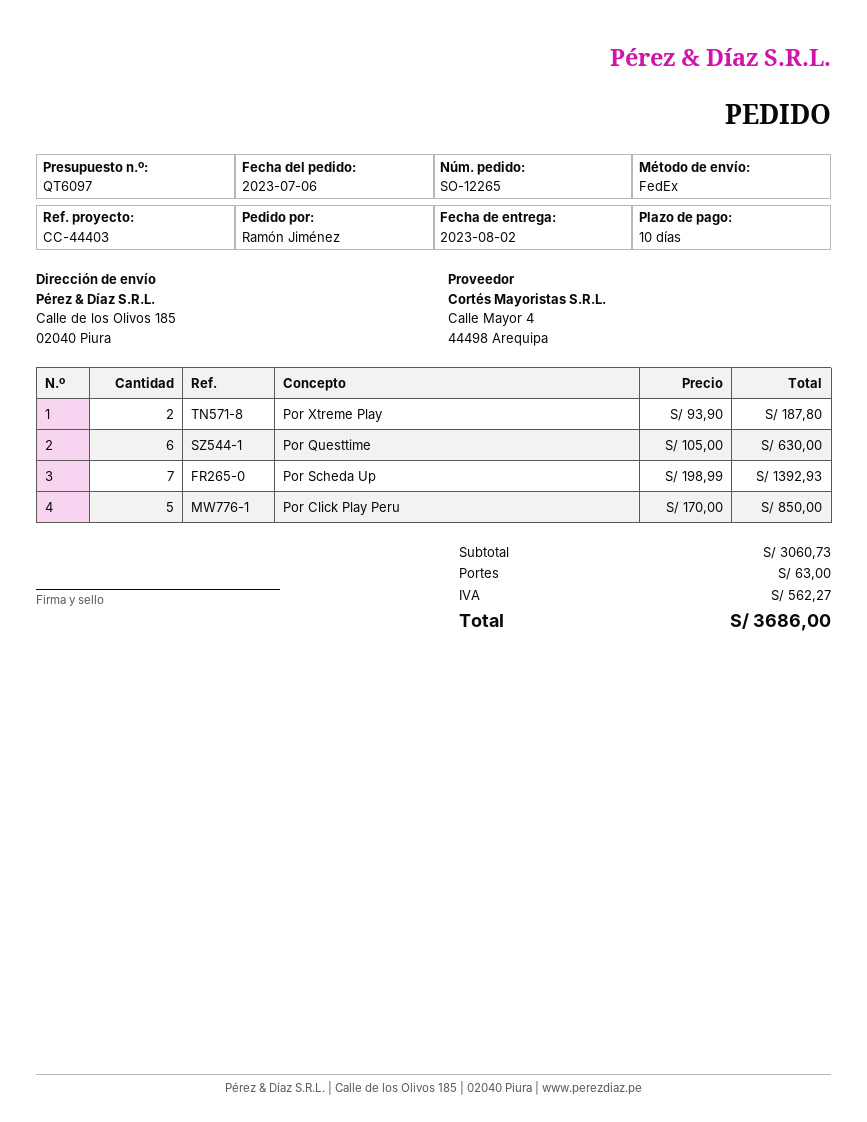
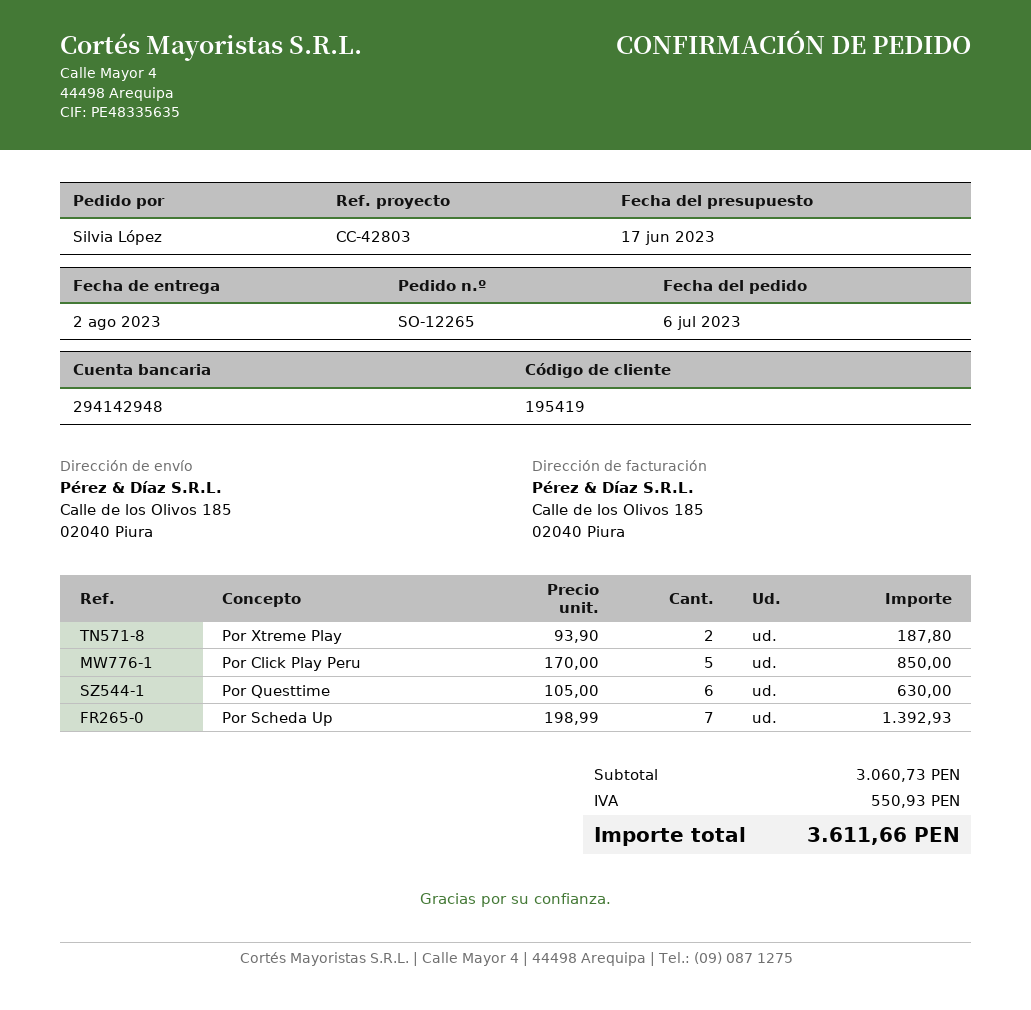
reference: CC-44403 -> CC-42803
ordered by: Ramón Jiménez -> Silvia López
shipping: 63.00 -> none
tax: 562.27 -> 550.93
total: 3686.00 -> 3611.66

